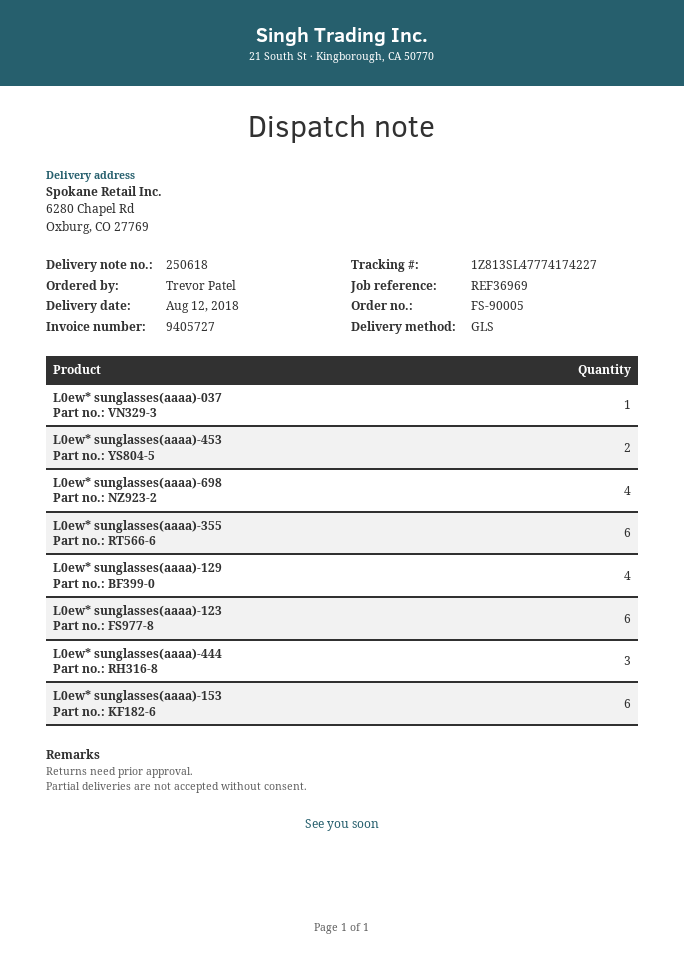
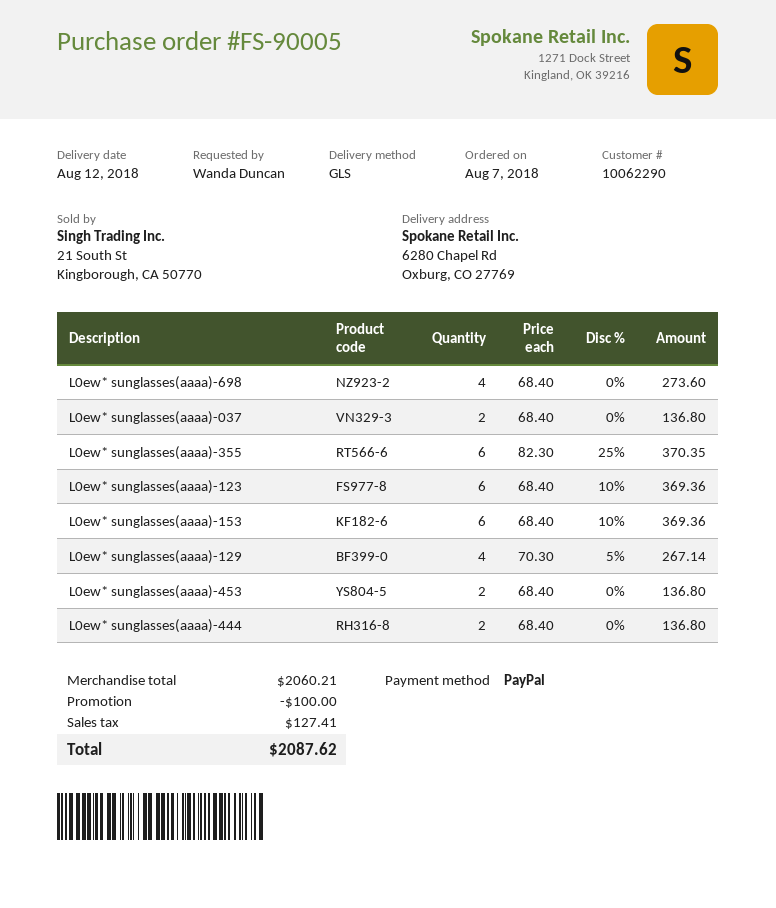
ordered by: Trevor Patel -> Wanda Duncan
L0ew* sunglasses(aaaa)-037: 1 -> 2
L0ew* sunglasses(aaaa)-444: 3 -> 2

